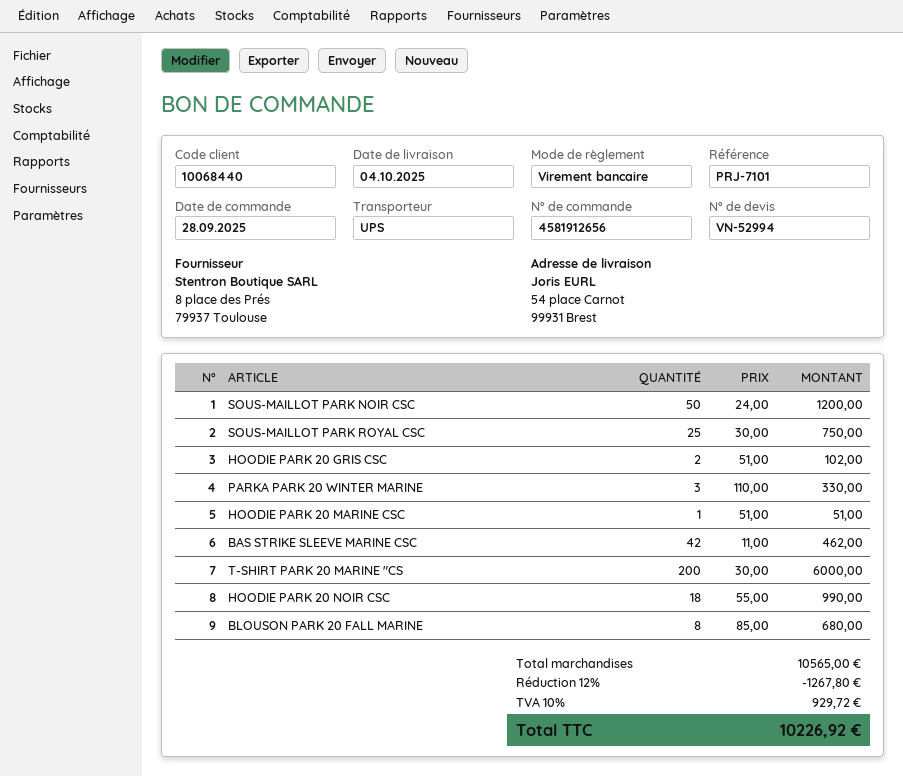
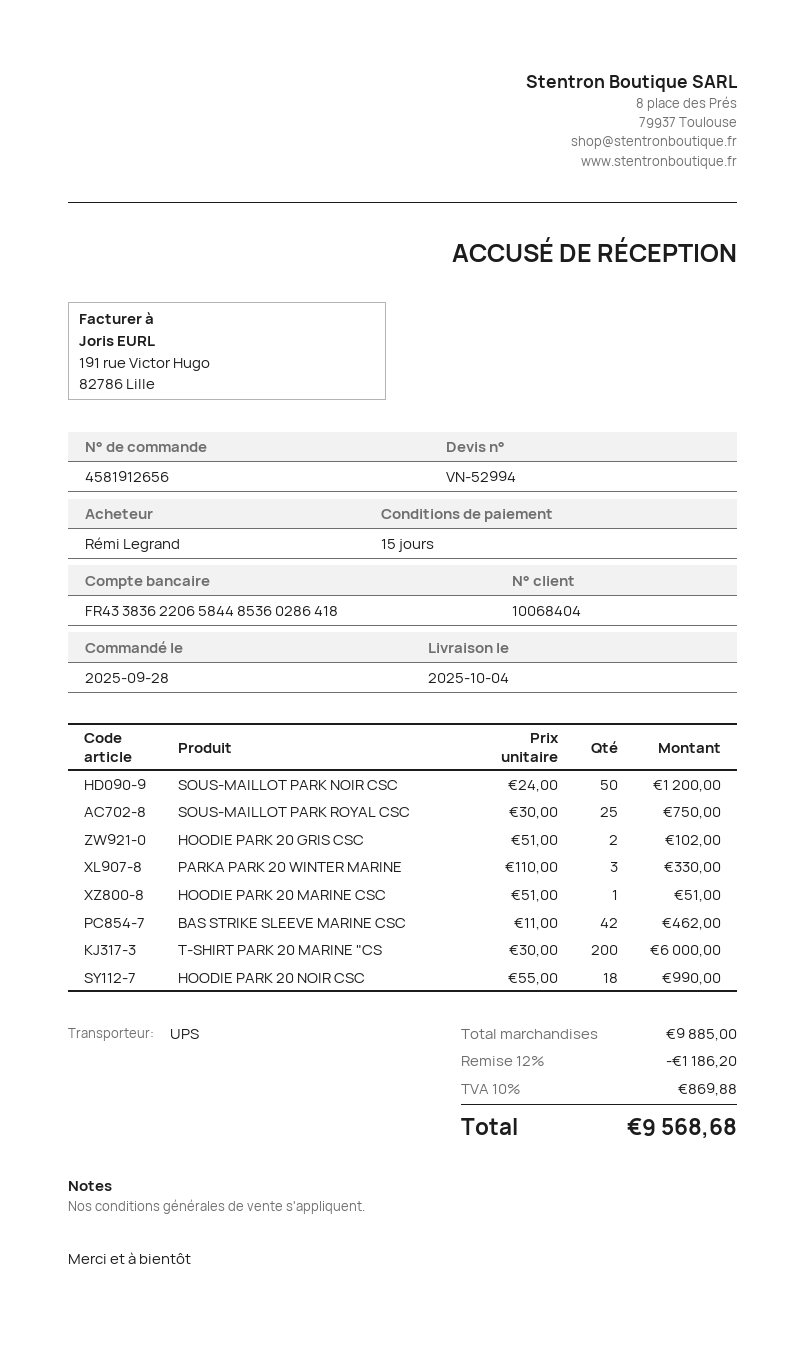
customer number: 10068440 -> 10068404
BLOUSON PARK 20 FALL MARINE: 8 x 85.00 = 680.00 -> none
subtotal: 10565.00 -> 9885.00
discount: 12% = 1267.80 -> 12% = 1186.20
tax: 10% = 929.72 -> 10% = 869.88
total: 10226.92 -> 9568.68

